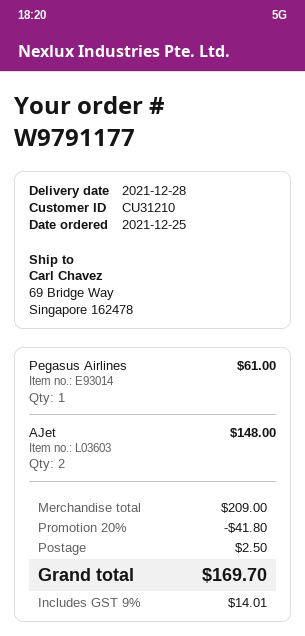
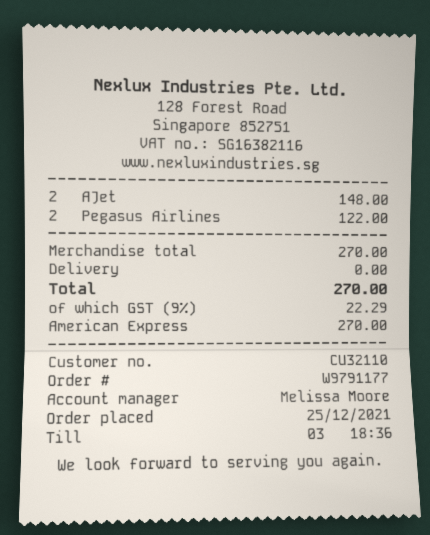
customer number: CU31210 -> CU32110
Pegasus Airlines: 1 for 61.00 -> 2 for 122.00
subtotal: 209.00 -> 270.00
discount: 20% = 41.80 -> none
shipping: 2.50 -> 0.00
tax: 9% = 14.01 -> 9% = 22.29
total: 169.70 -> 270.00

